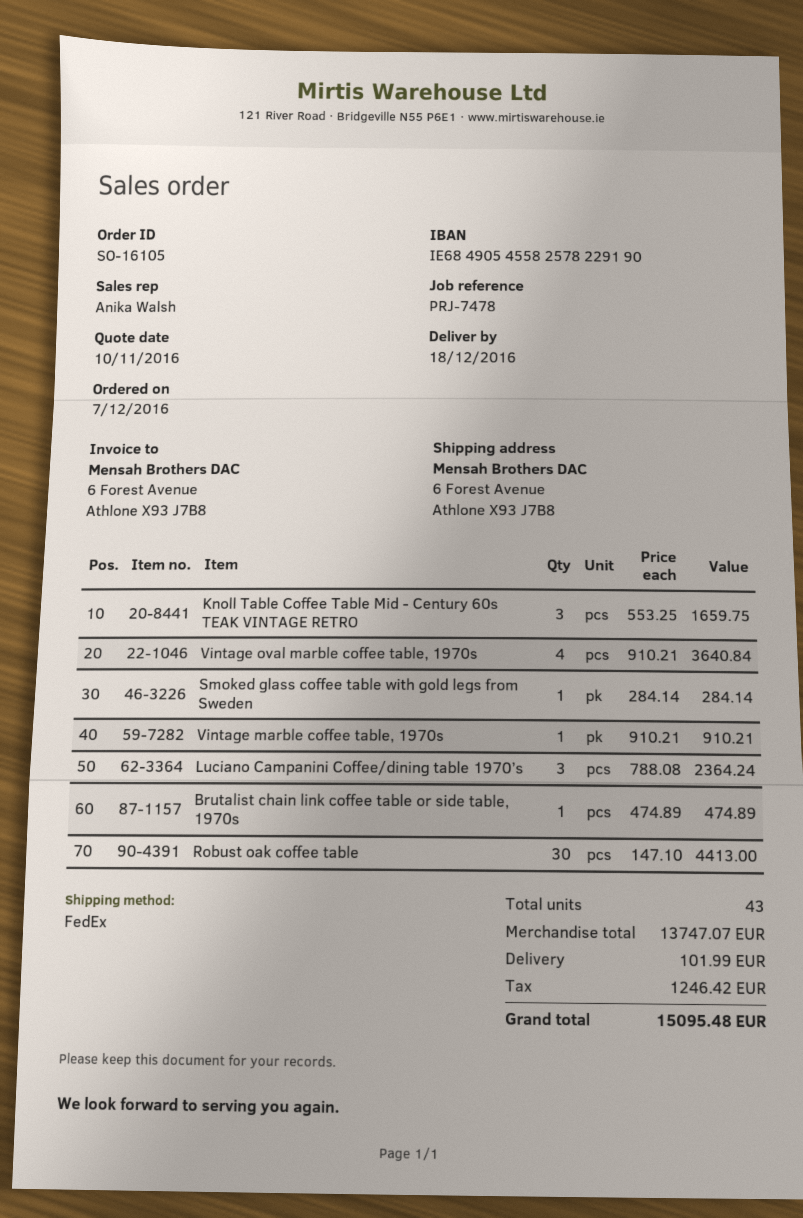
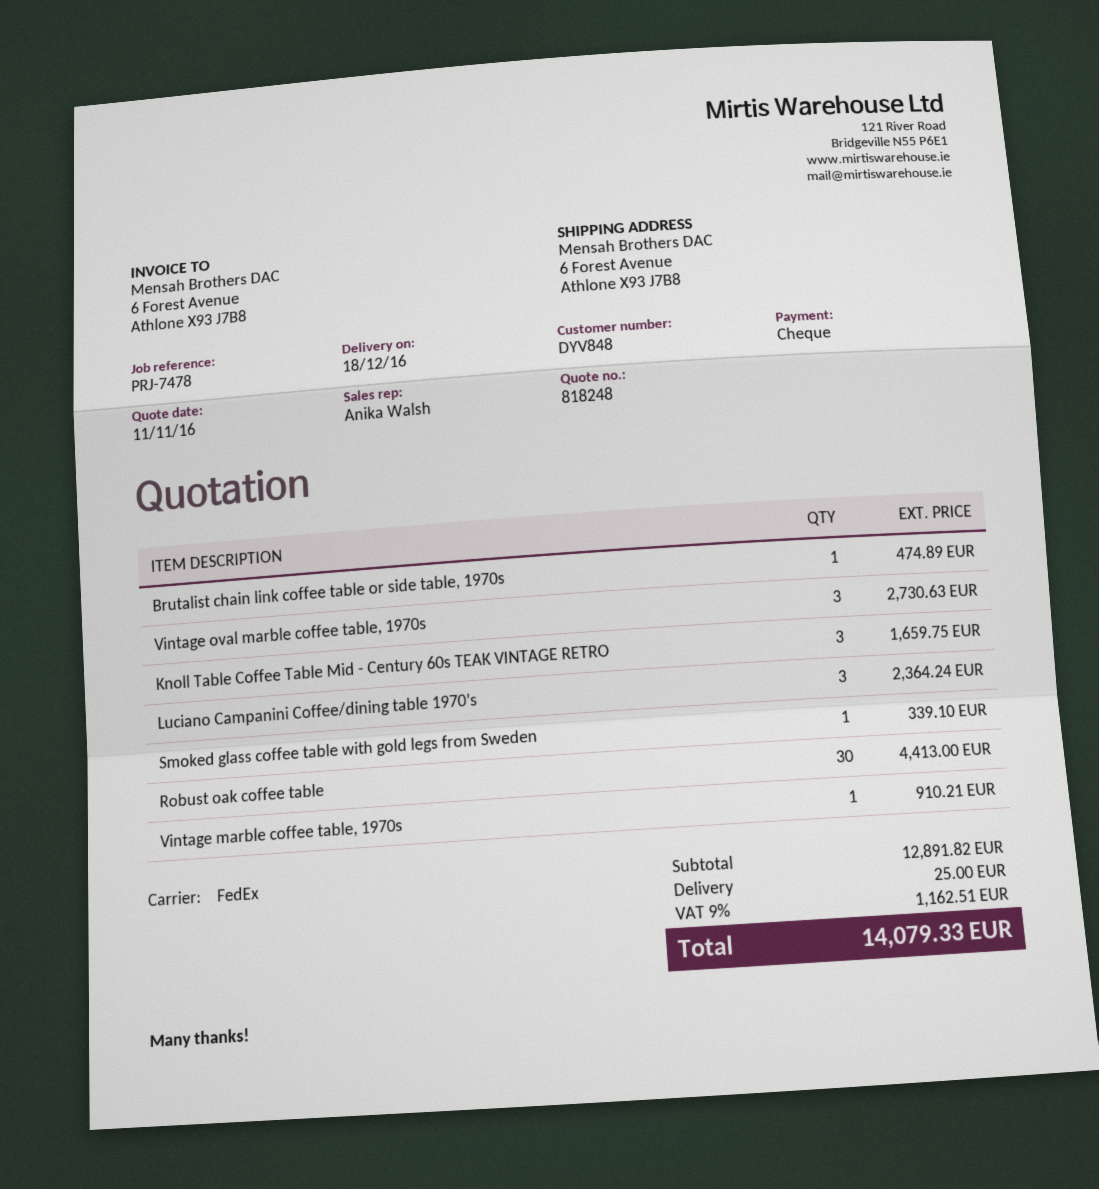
quote date: 2016-11-10 -> 2016-11-11
Vintage oval marble coffee table, 1970s: 4 for 3640.84 -> 3 for 2730.63
Smoked glass coffee table with gold legs from Sweden: 1 for 284.14 -> 1 for 339.10
subtotal: 13747.07 -> 12891.82
shipping: 101.99 -> 25.00
tax: 1246.42 -> 1162.51
total: 15095.48 -> 14079.33

